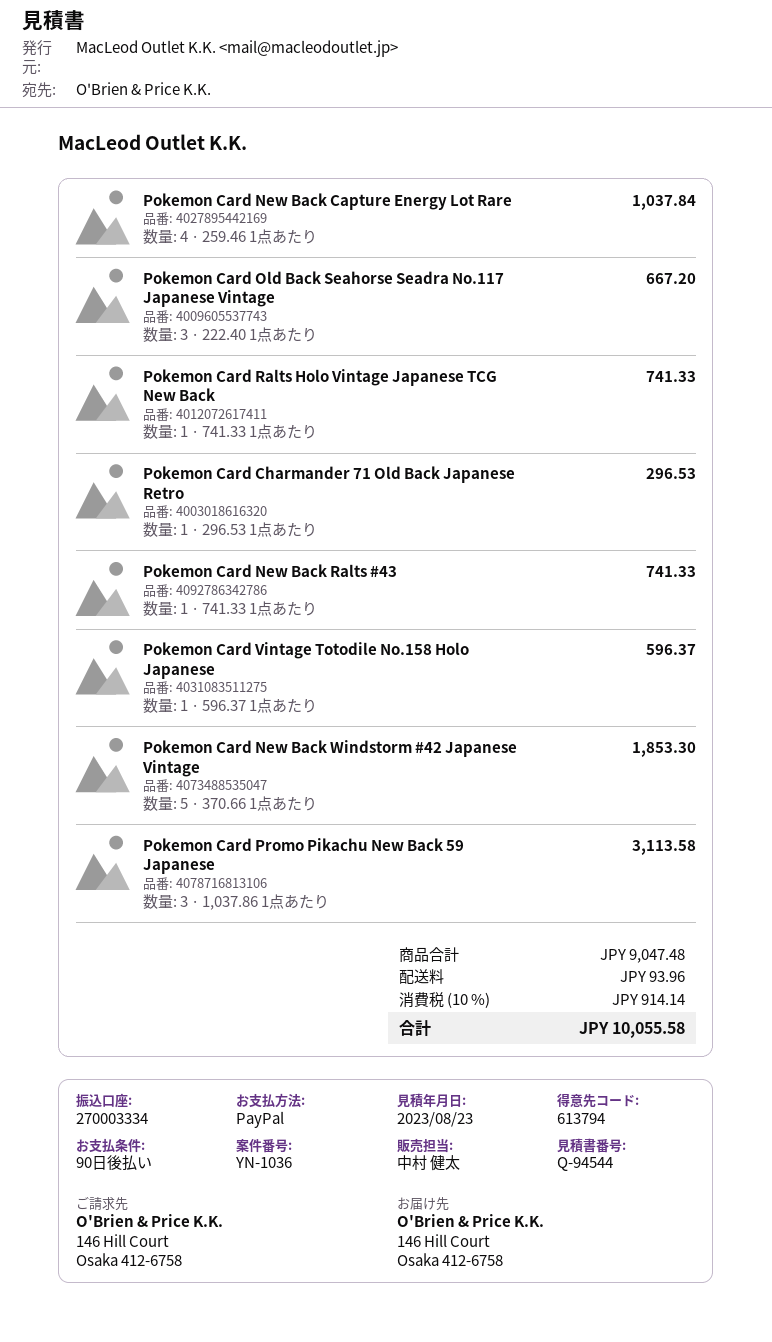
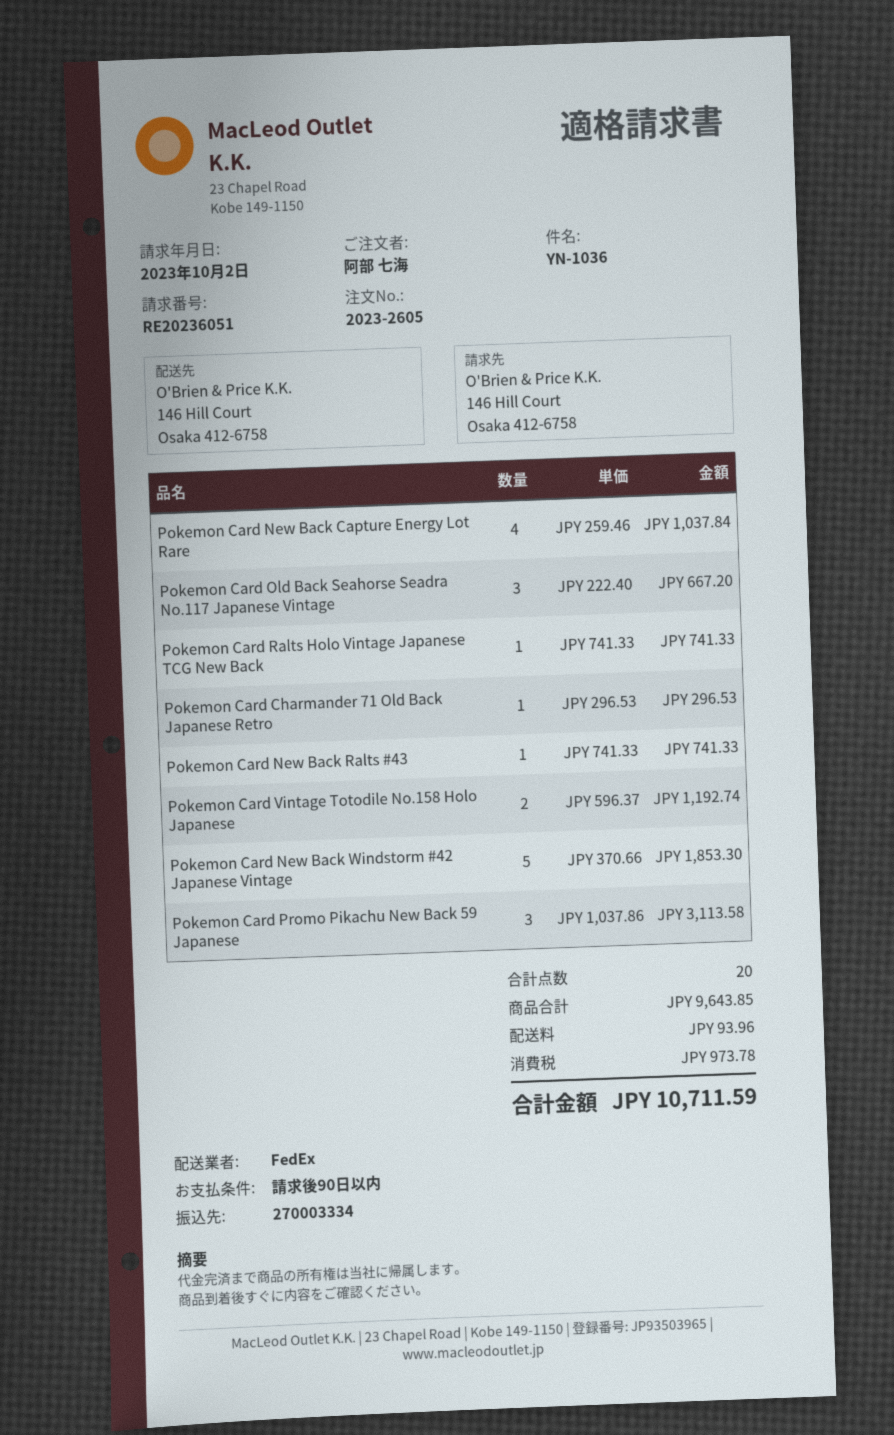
Pokemon Card Vintage Totodile No.158 Holo Japanese: 1 x 596.37 = 596.37 -> 2 x 596.37 = 1192.74
subtotal: 9047.48 -> 9643.85
tax: 914.14 -> 973.78
total: 10055.58 -> 10711.59

